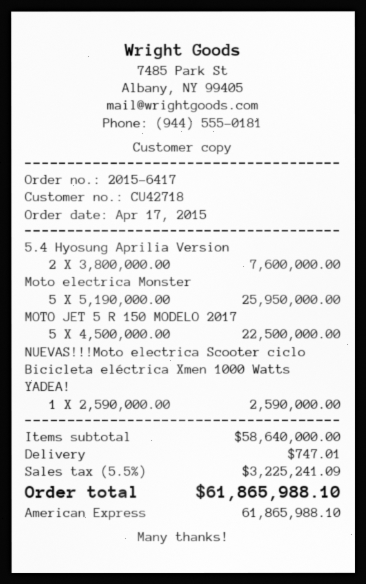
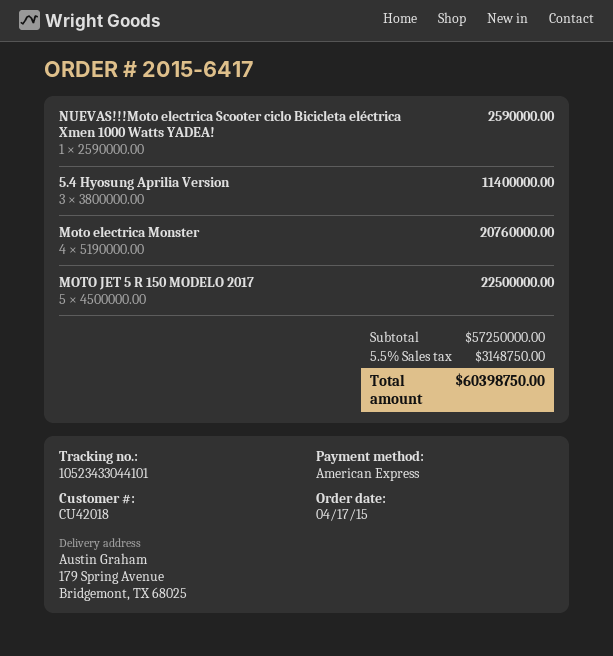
customer number: CU42718 -> CU42018
5.4 Hyosung Aprilia Version: 2 x 3800000.00 = 7600000.00 -> 3 x 3800000.00 = 11400000.00
Moto electrica Monster: 5 x 5190000.00 = 25950000.00 -> 4 x 5190000.00 = 20760000.00
subtotal: 58640000.00 -> 57250000.00
shipping: 747.01 -> none
tax: 5.5% = 3225241.09 -> 5.5% = 3148750.00
total: 61865988.10 -> 60398750.00

